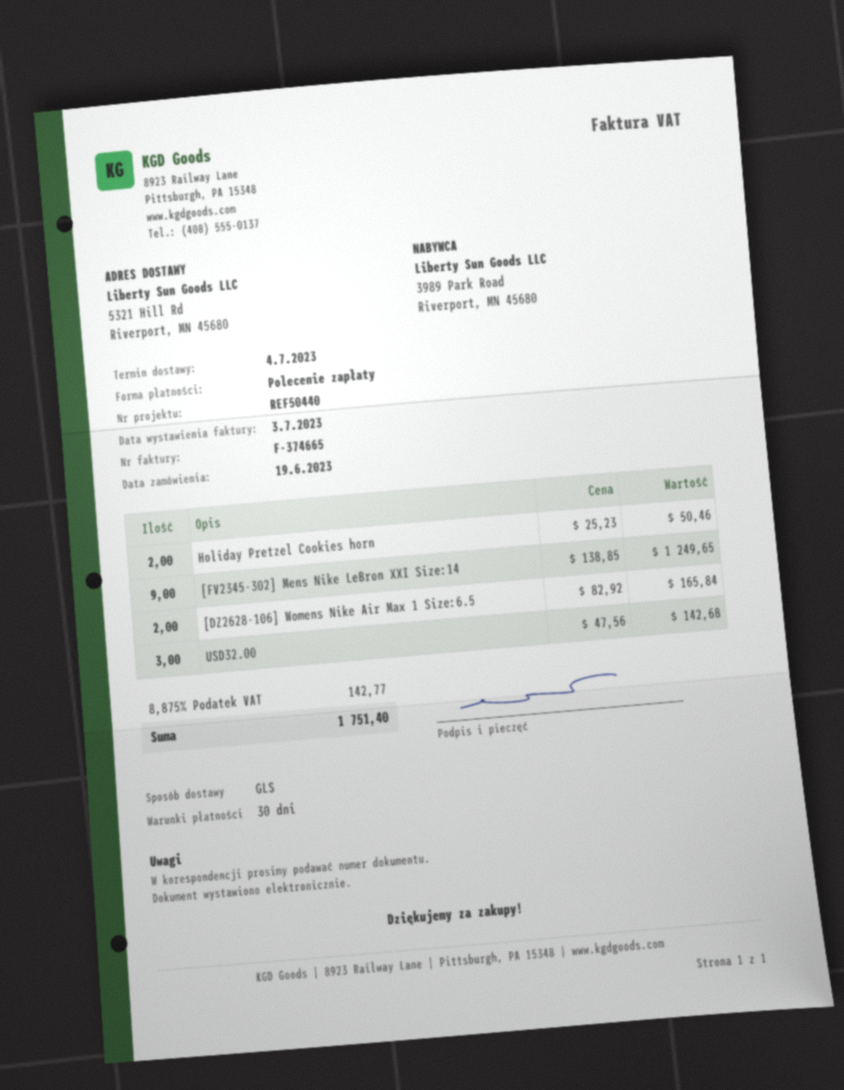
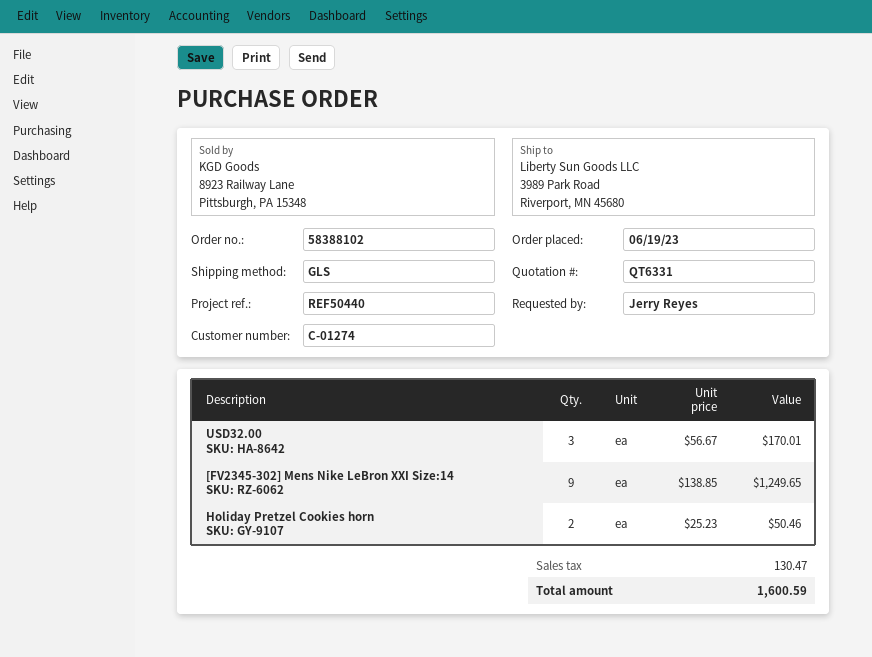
ship to: 5321 Hill Rd, Riverport, MN 45680 -> 3989 Park Road, Riverport, MN 45680
[DZ2628-106] Womens Nike Air Max 1 Size:6.5: 2 x 82.92 = 165.84 -> none
USD32.00: 3 x 47.56 = 142.68 -> 3 x 56.67 = 170.01
tax: 142.77 -> 130.47
total: 1751.40 -> 1600.59

